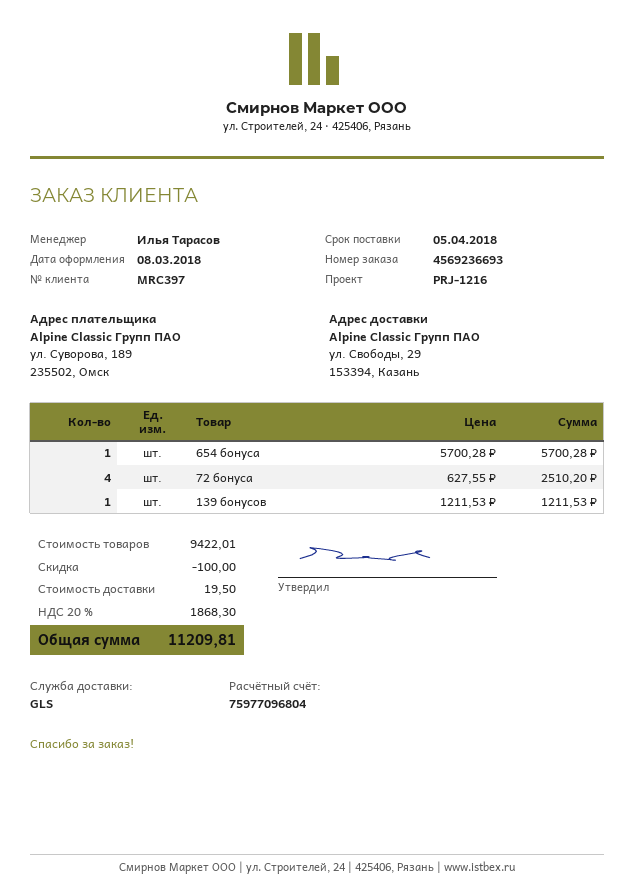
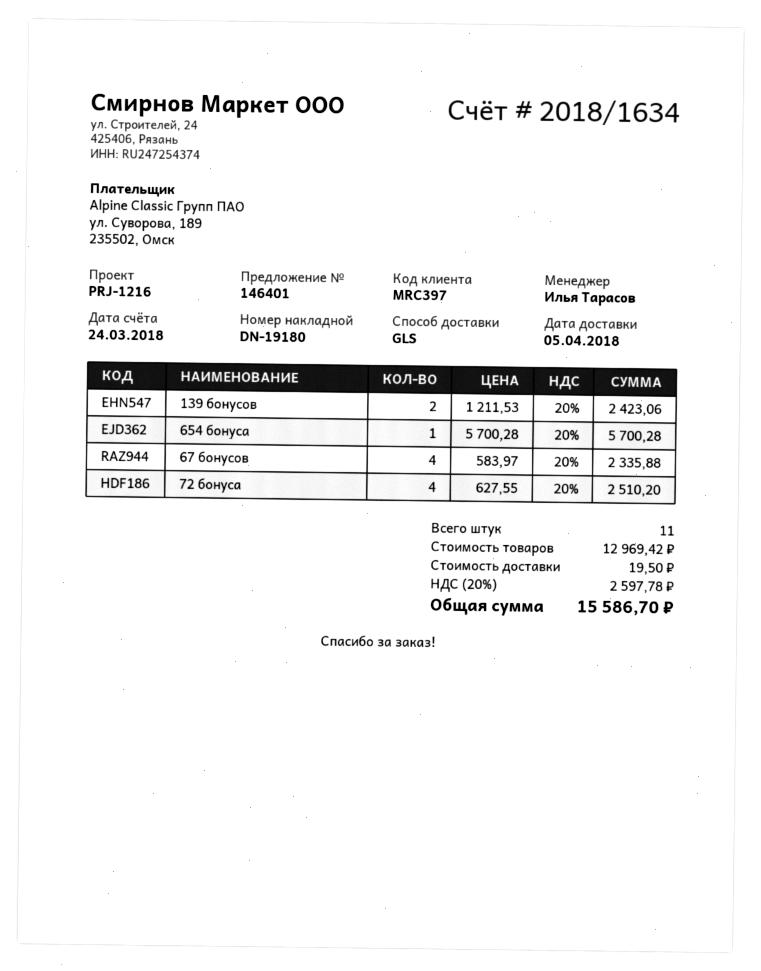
139 бонусов: 1 x 1211.53 = 1211.53 -> 2 x 1211.53 = 2423.06
67 бонусов: none -> 4 x 583.97 = 2335.88
subtotal: 9422.01 -> 12969.42
discount: 100.00 -> none
tax: 20% = 1868.30 -> 20% = 2597.78
total: 11209.81 -> 15586.70

